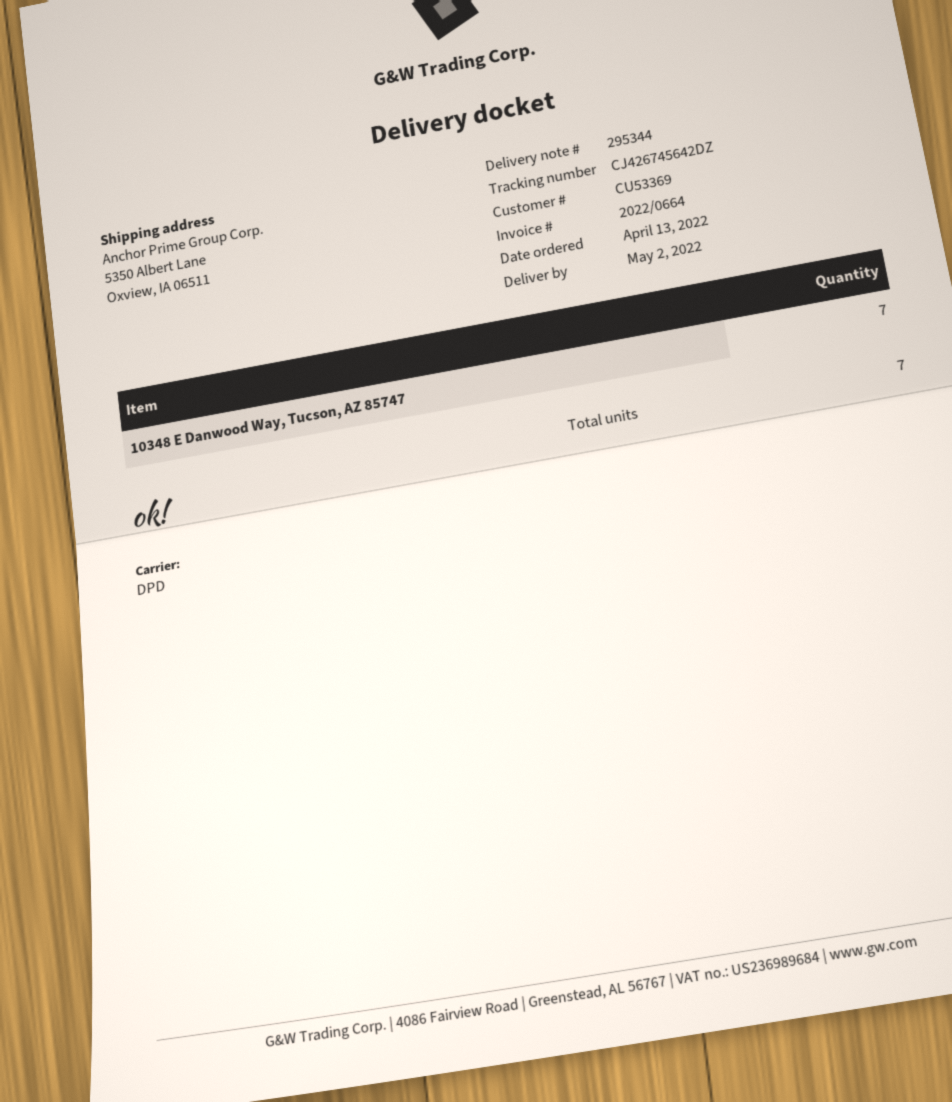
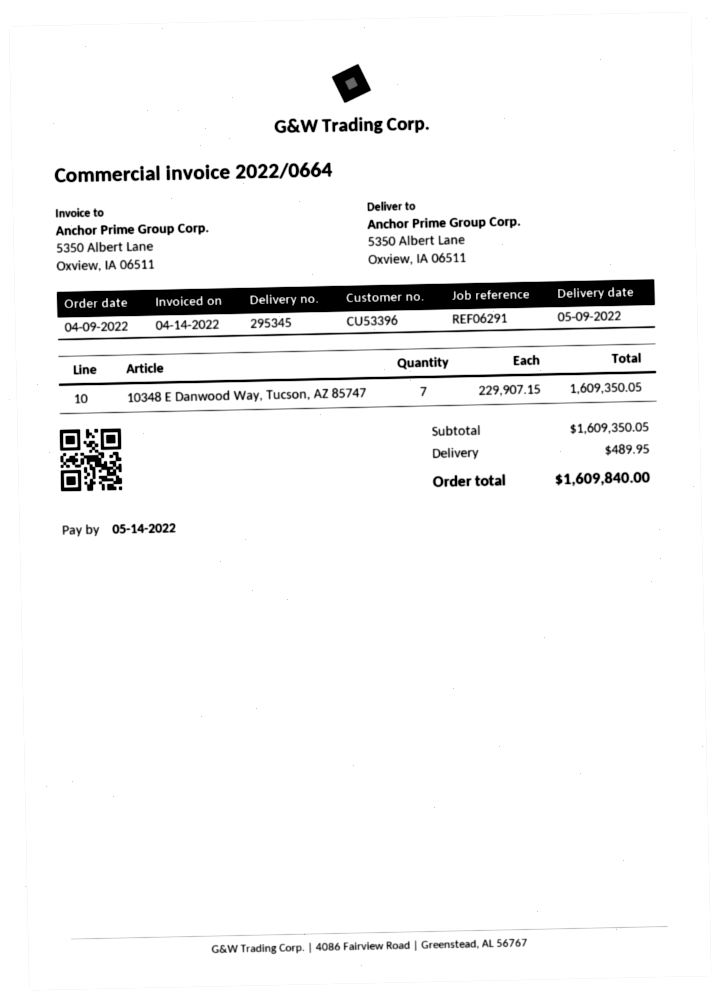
order date: 2022-04-13 -> 2022-04-09
delivery note number: 295344 -> 295345
delivery date: 2022-05-02 -> 2022-05-09
customer number: CU53369 -> CU53396

